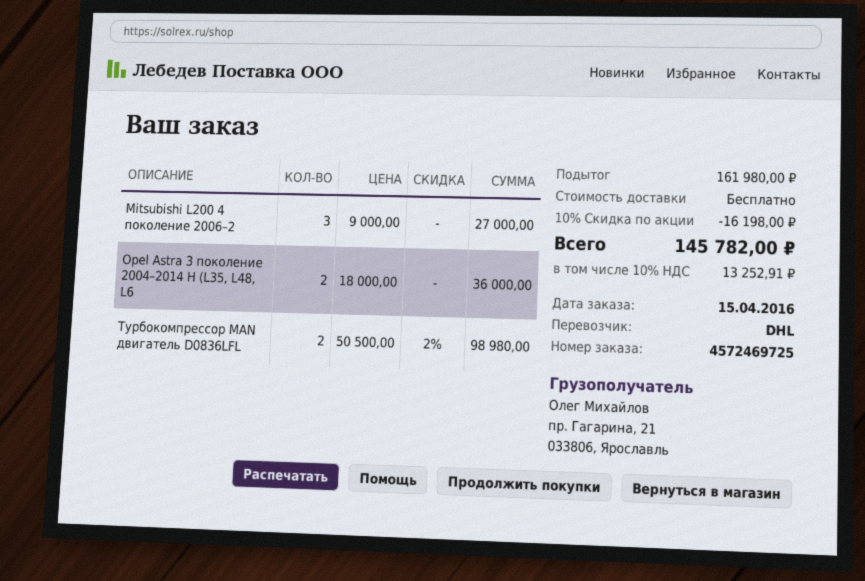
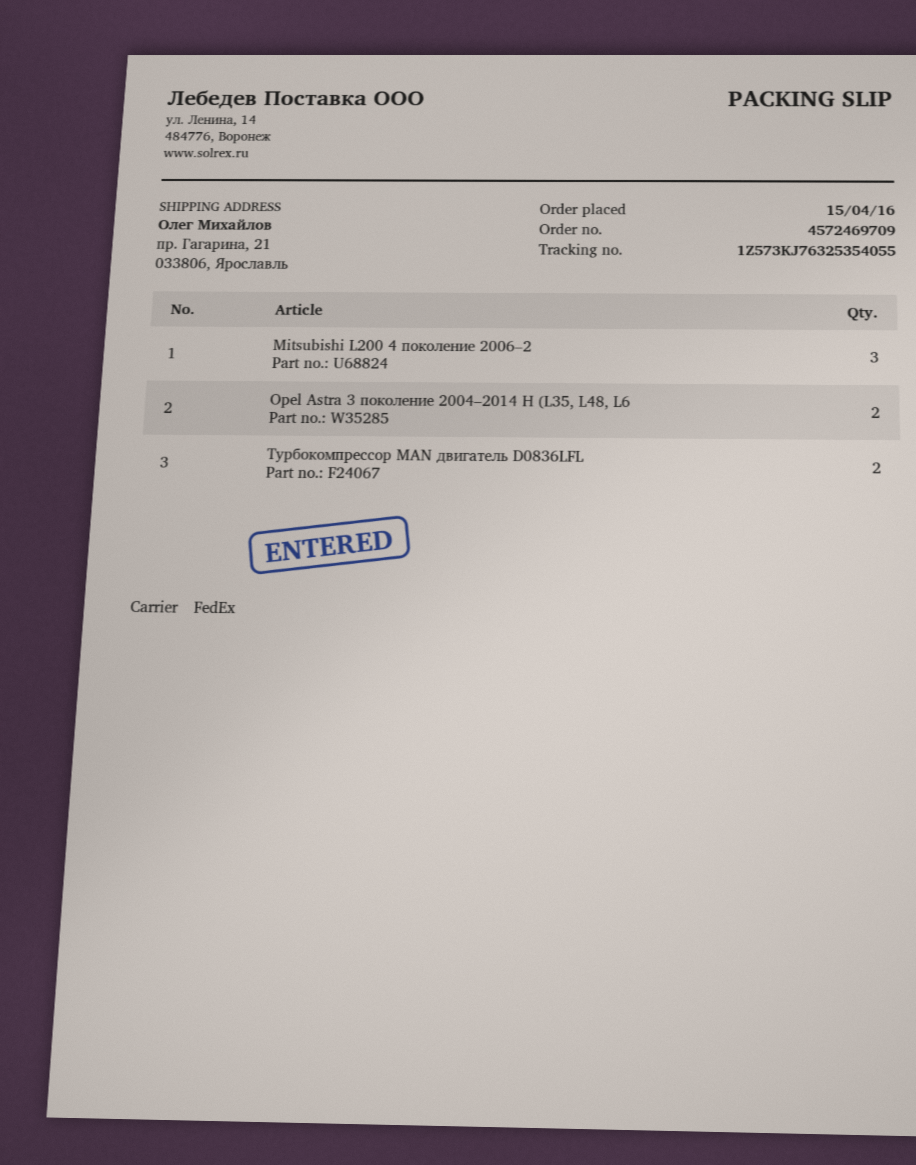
order number: 4572469725 -> 4572469709
shipping method: DHL -> FedEx

